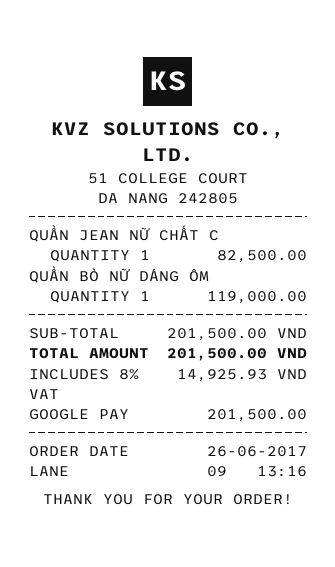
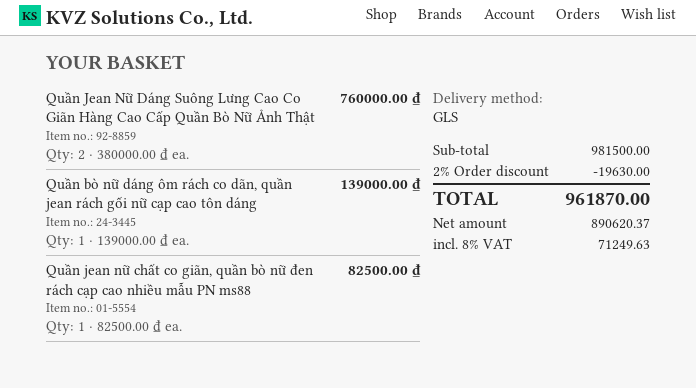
QUẦN BÒ NỮ DÁNG ÔM: 1 for 119000.00 -> 1 for 139000.00
Quần Jean Nữ Dáng Suông Lưng Cao Co Giãn Hàng Cao Cấp Quần Bò Nữ Ảnh Thật: none -> 2 for 760000.00
subtotal: 201500.00 -> 981500.00
discount: none -> 2% = 19630.00
tax: 8% = 14925.93 -> 8% = 71249.63
total: 201500.00 -> 961870.00

